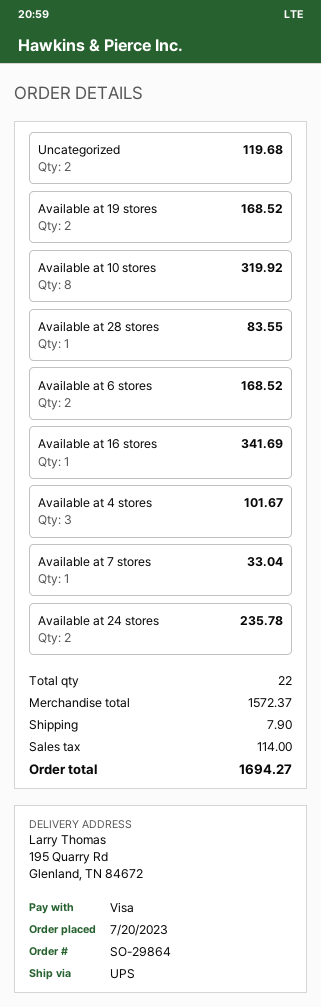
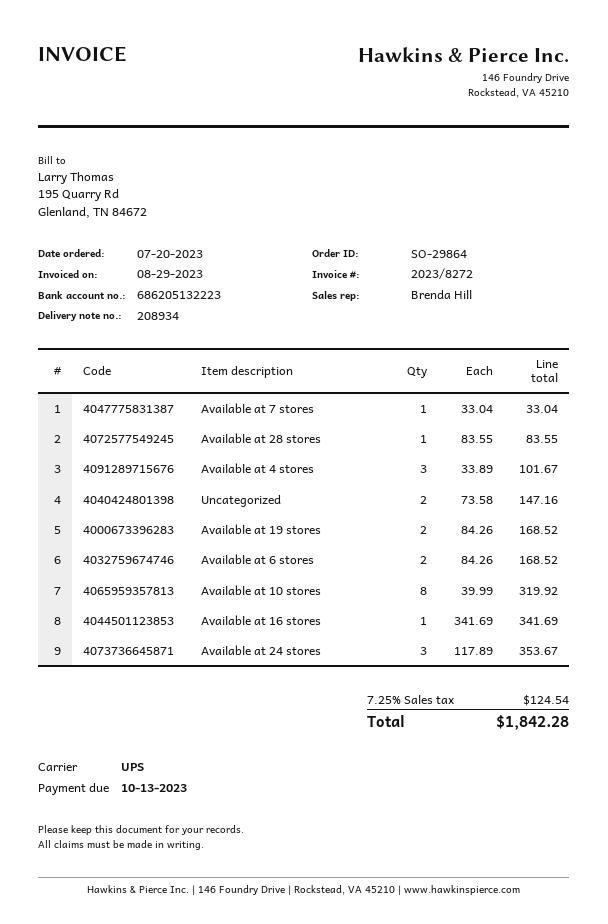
Uncategorized: 2 for 119.68 -> 2 for 147.16
Available at 24 stores: 2 for 235.78 -> 3 for 353.67
shipping: 7.90 -> none
tax: 114.00 -> 124.54
total: 1694.27 -> 1842.28

